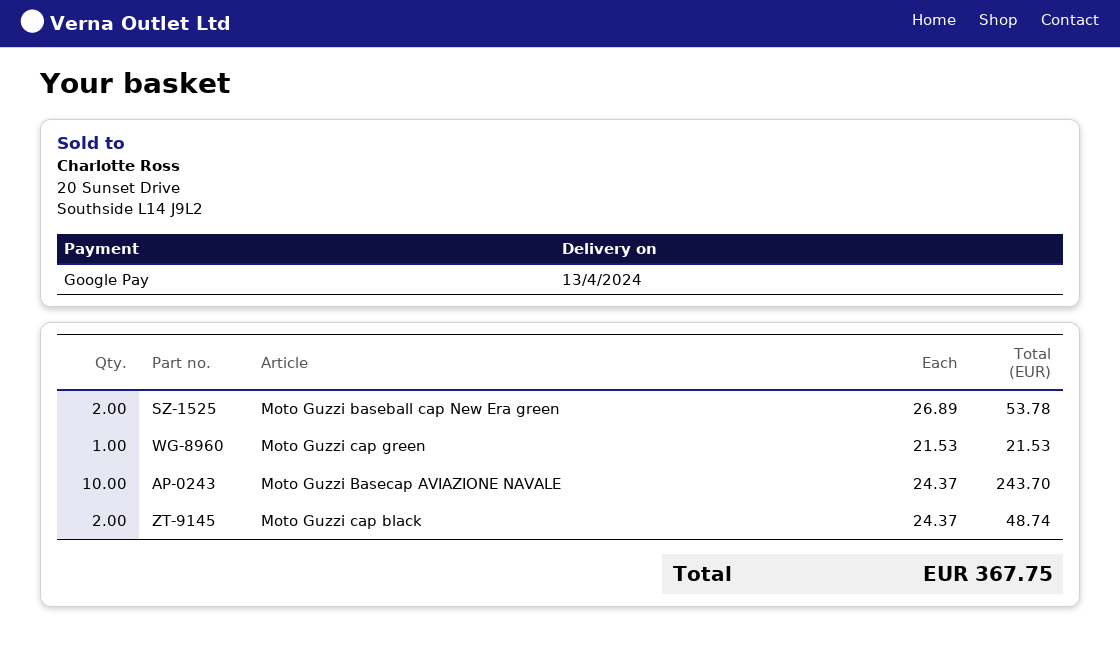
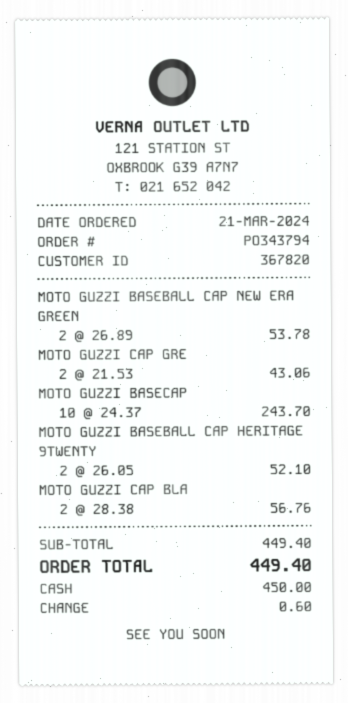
payment method: Google Pay -> cash
Moto Guzzi cap green: 1 x 21.53 = 21.53 -> 2 x 21.53 = 43.06
Moto Guzzi cap black: 2 x 24.37 = 48.74 -> 2 x 28.38 = 56.76
MOTO GUZZI BASEBALL CAP HERITAGE 9TWENTY: none -> 2 x 26.05 = 52.10
total: 367.75 -> 449.40

